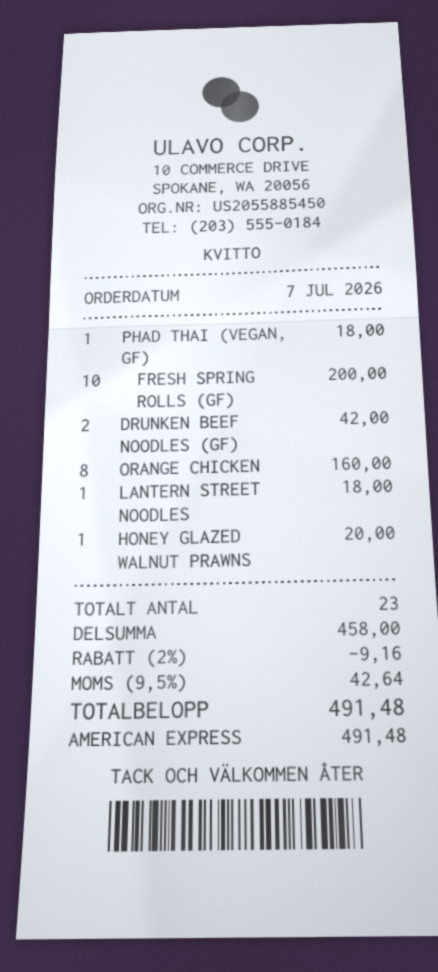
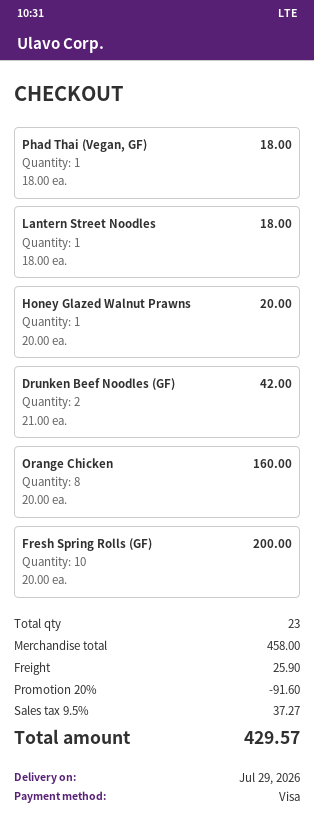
payment method: American Express -> Visa
discount: 2% = 9.16 -> 20% = 91.60
shipping: none -> 25.90
tax: 9.5% = 42.64 -> 9.5% = 37.27
total: 491.48 -> 429.57

